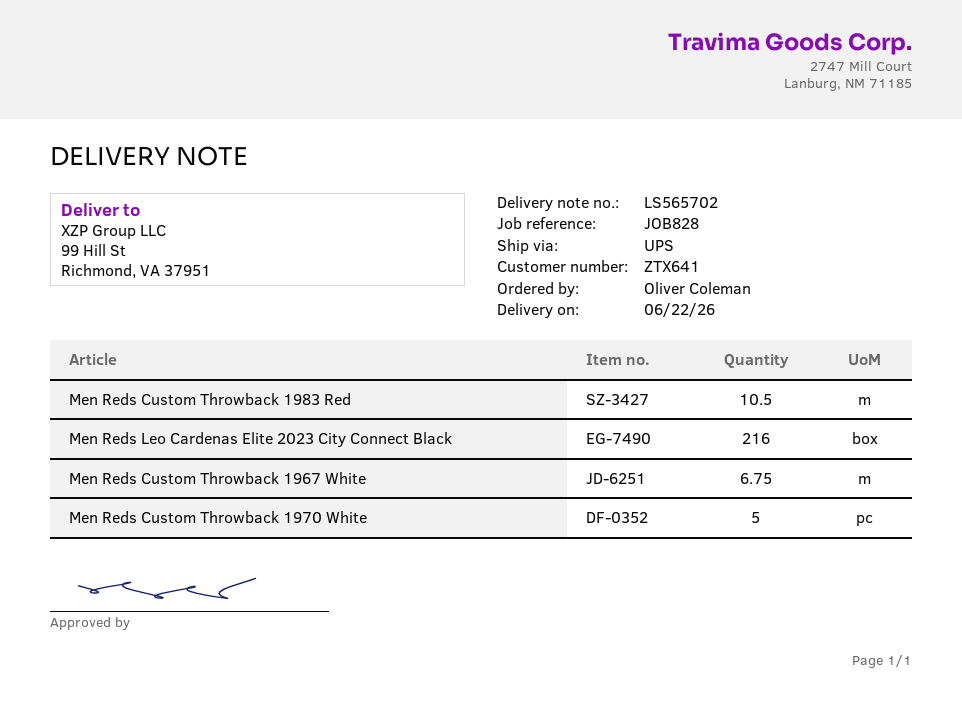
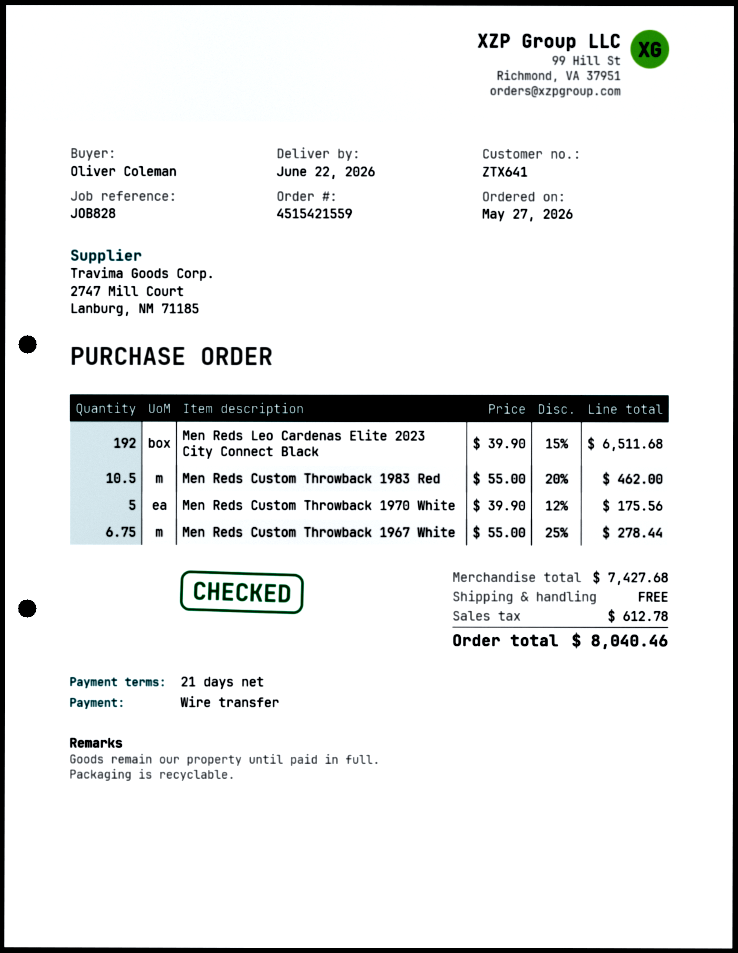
Men Reds Leo Cardenas Elite 2023 City Connect Black: 216 -> 192

